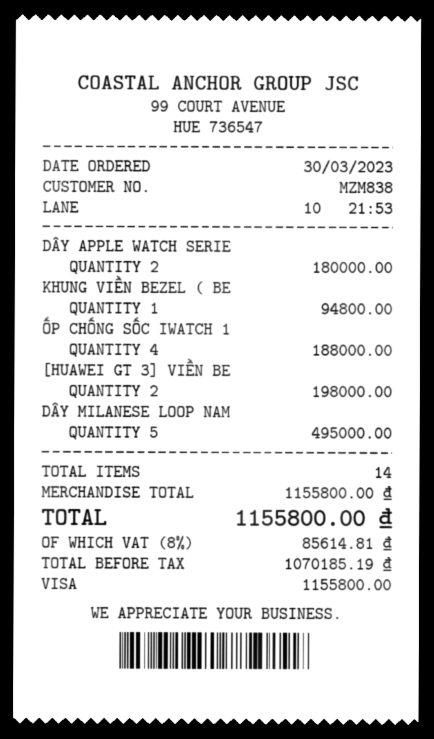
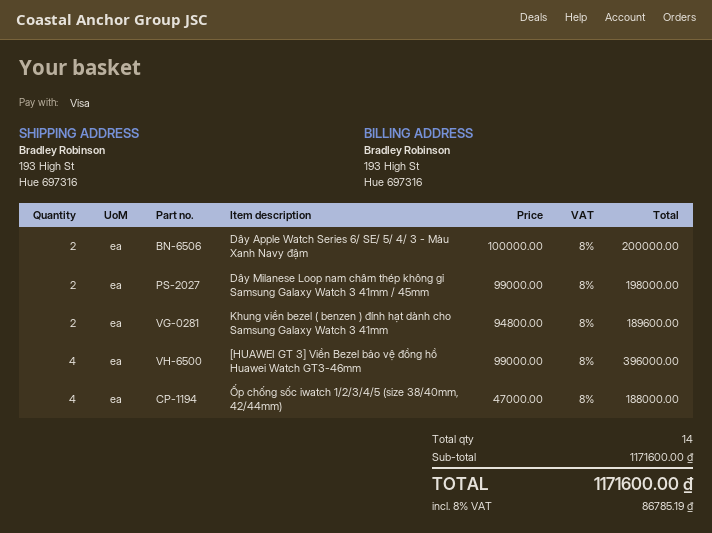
DÂY APPLE WATCH SERIE: 2 for 180000.00 -> 2 for 200000.00
KHUNG VIỀN BEZEL ( BE: 1 for 94800.00 -> 2 for 189600.00
[HUAWEI GT 3] VIỀN BE: 2 for 198000.00 -> 4 for 396000.00
DÂY MILANESE LOOP NAM: 5 for 495000.00 -> 2 for 198000.00
subtotal: 1155800.00 -> 1171600.00
tax: 8% = 85614.81 -> 8% = 86785.19
total: 1155800.00 -> 1171600.00

